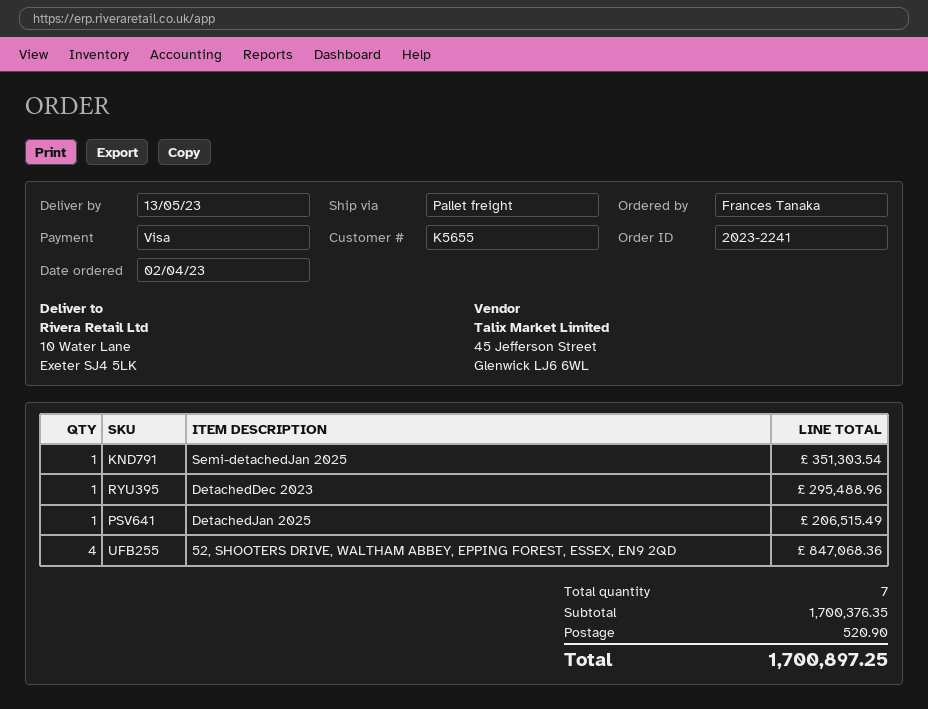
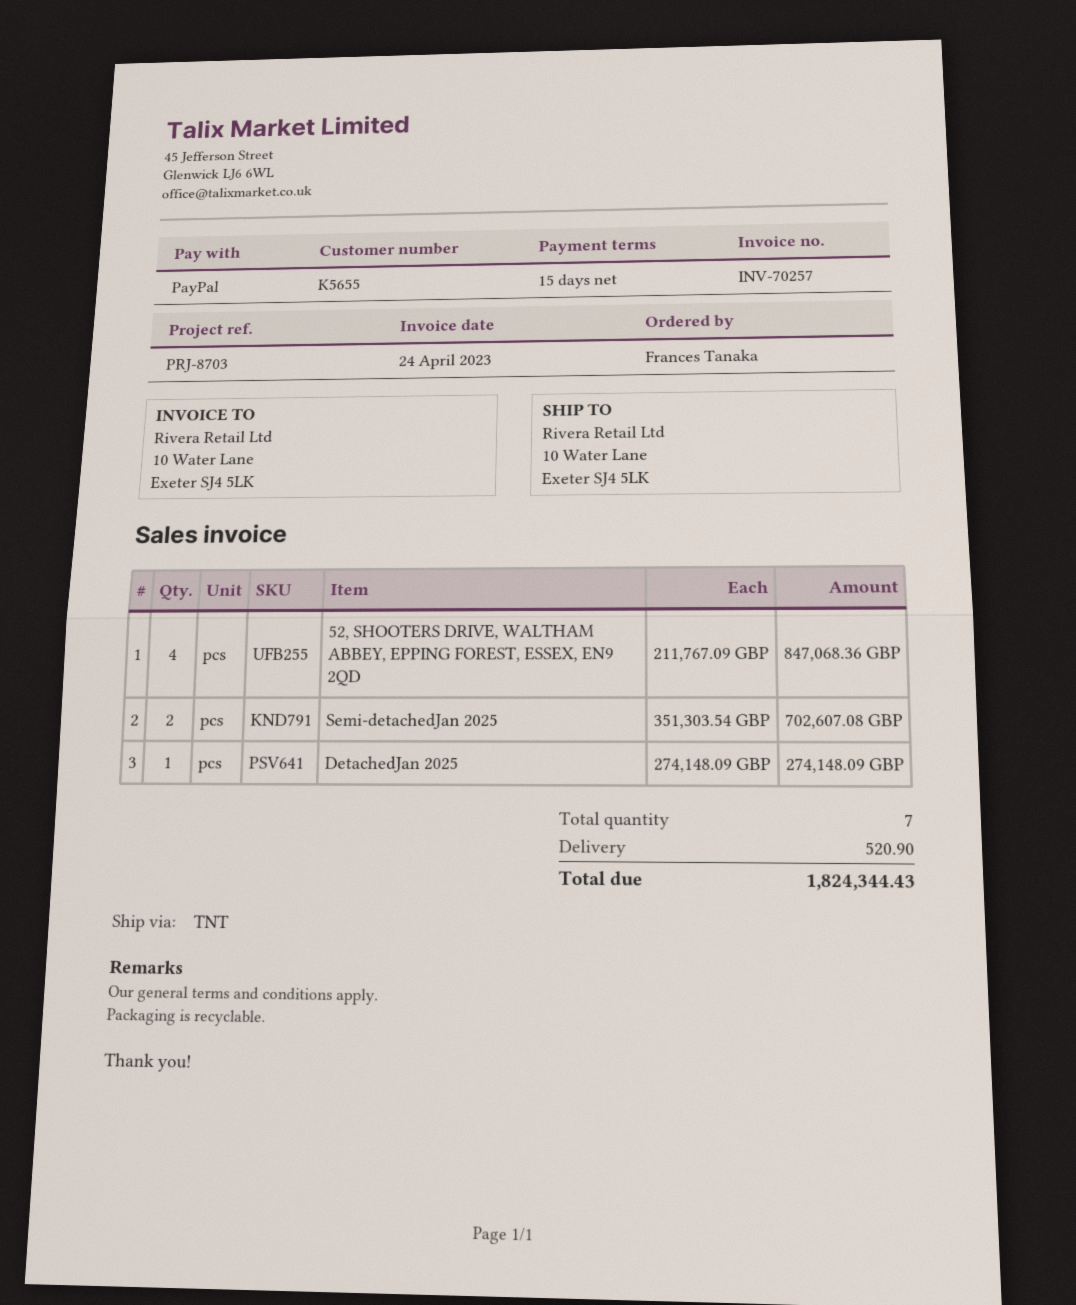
payment method: Visa -> PayPal
shipping method: pallet freight -> TNT
Semi-detachedJan 2025: 1 for 351303.54 -> 2 for 702607.08
DetachedDec 2023: 1 for 295488.96 -> none
DetachedJan 2025: 1 for 206515.49 -> 1 for 274148.09
total: 1700897.25 -> 1824344.43

